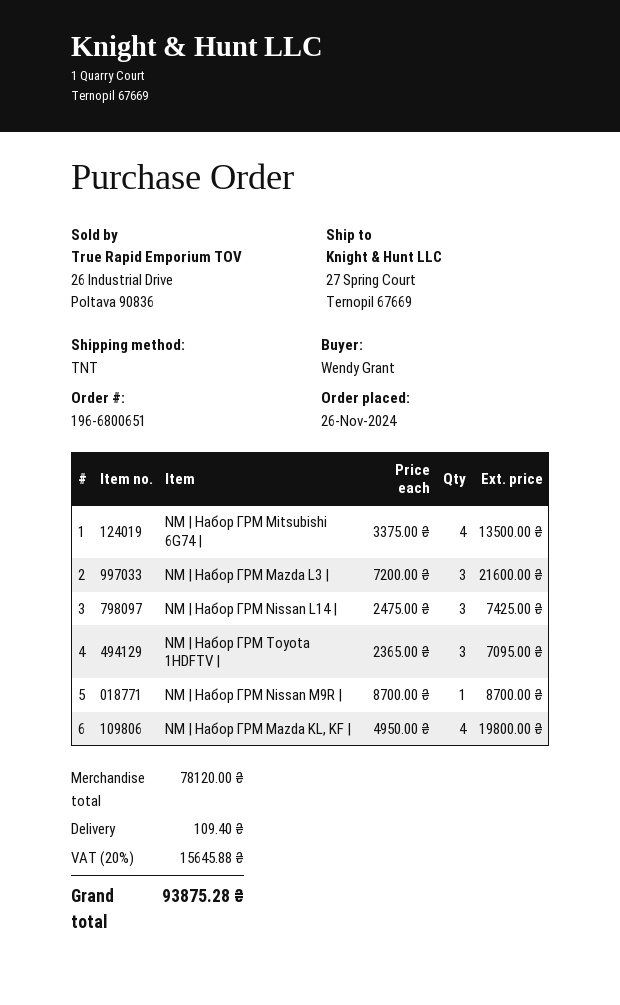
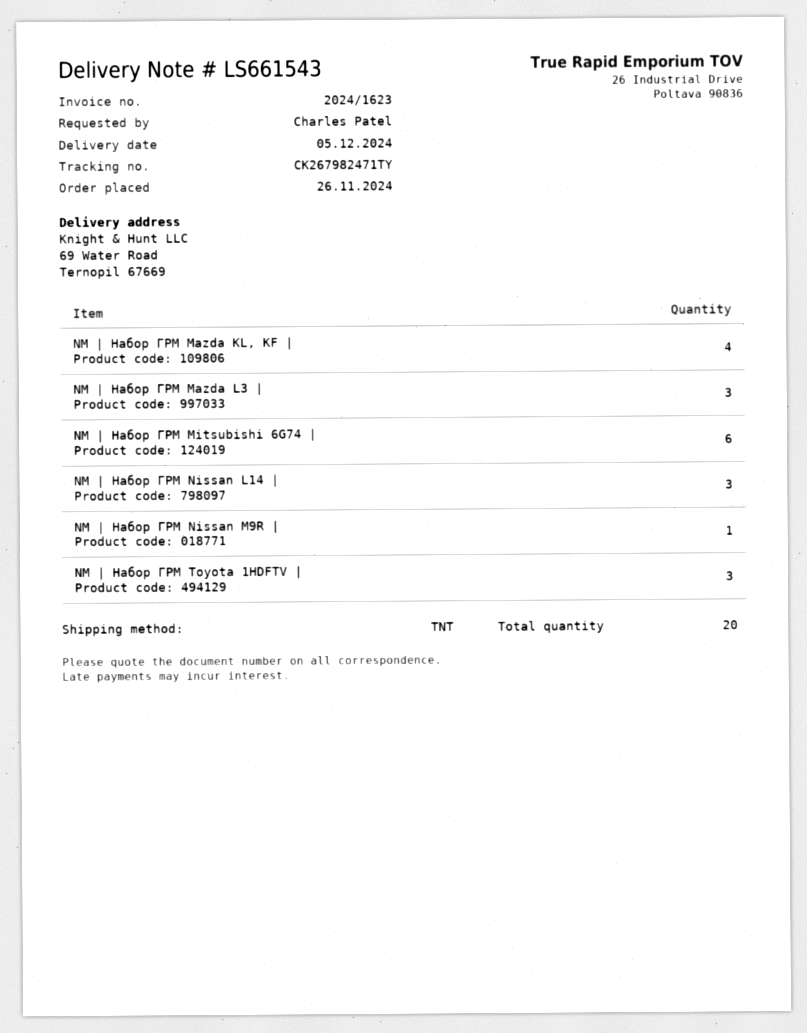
ordered by: Wendy Grant -> Charles Patel
ship to: 27 Spring Court, Ternopil 67669 -> 69 Water Road, Ternopil 67669
NM | Набор ГРМ Mitsubishi 6G74 |: 4 -> 6

